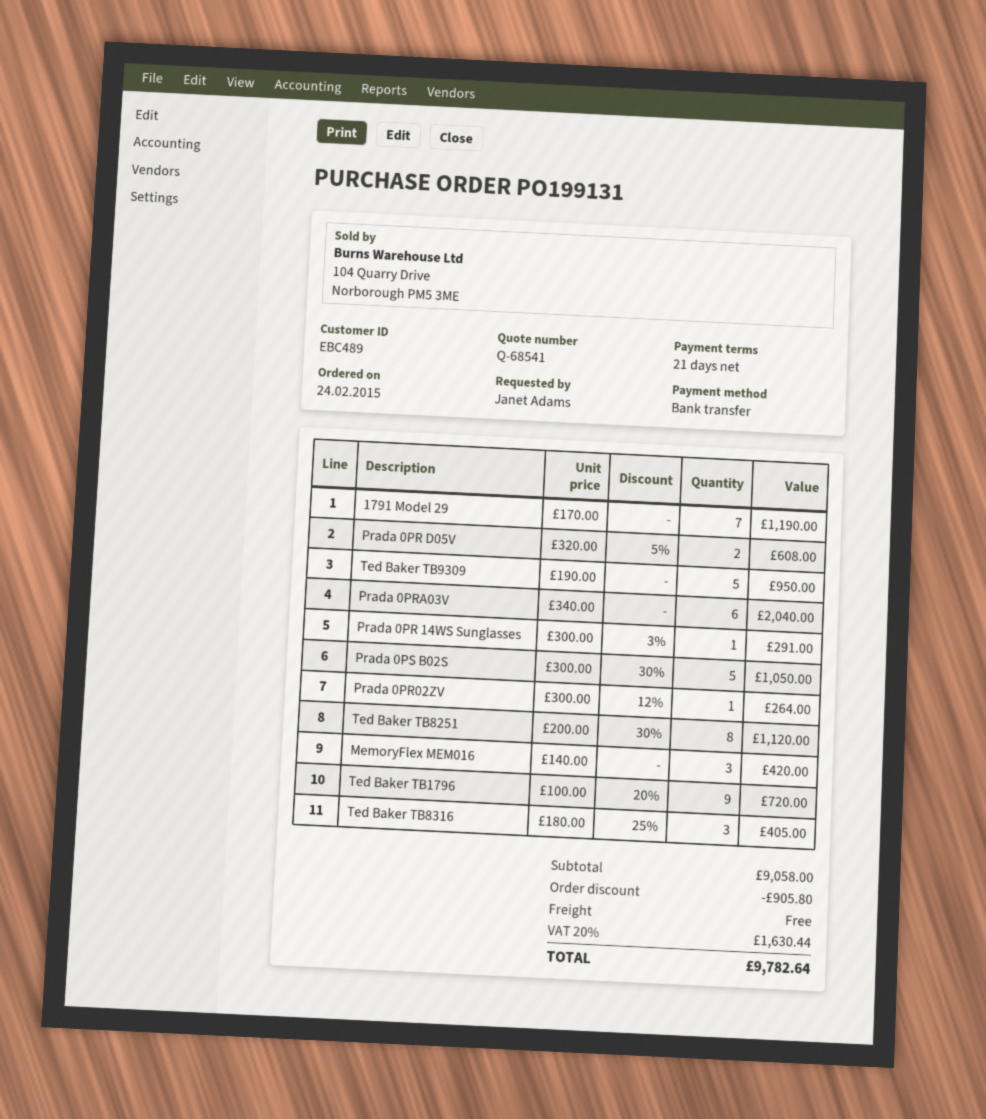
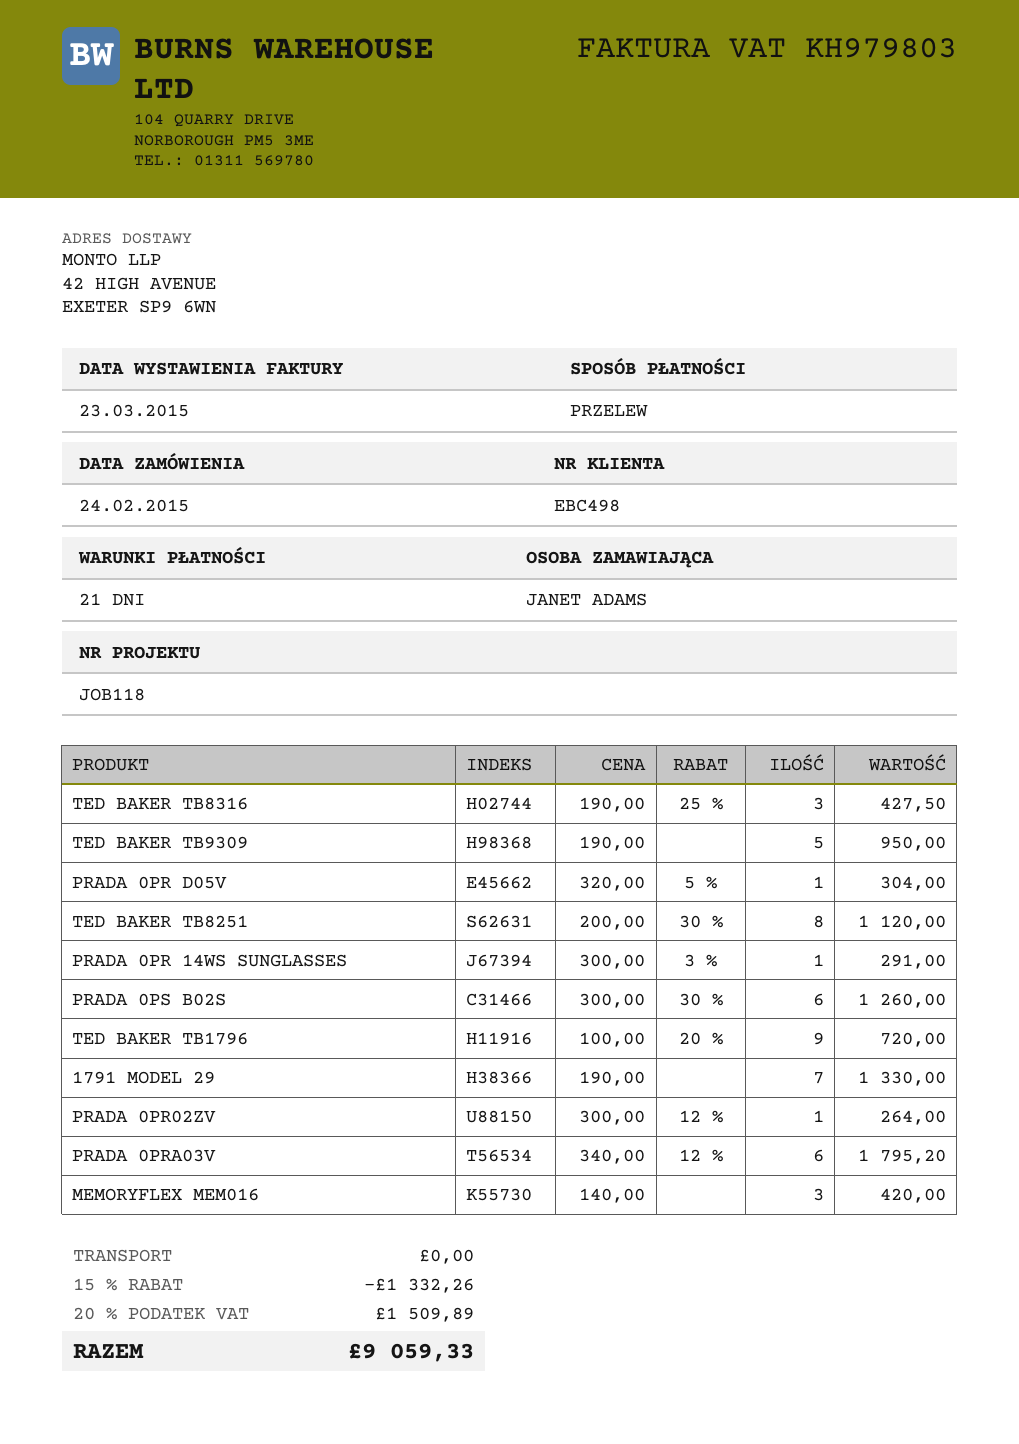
customer number: EBC489 -> EBC498
1791 Model 29: 7 x 170.00 = 1190.00 -> 7 x 190.00 = 1330.00
Prada 0PR D05V: 2 x 320.00 - 5% = 608.00 -> 1 x 320.00 - 5% = 304.00
Prada 0PRA03V: 6 x 340.00 = 2040.00 -> 6 x 340.00 - 12% = 1795.20
Prada 0PS B02S: 5 x 300.00 - 30% = 1050.00 -> 6 x 300.00 - 30% = 1260.00
Ted Baker TB8316: 3 x 180.00 - 25% = 405.00 -> 3 x 190.00 - 25% = 427.50
discount: 905.80 -> 1332.26
tax: 20% = 1630.44 -> 20% = 1509.89
total: 9782.64 -> 9059.33

